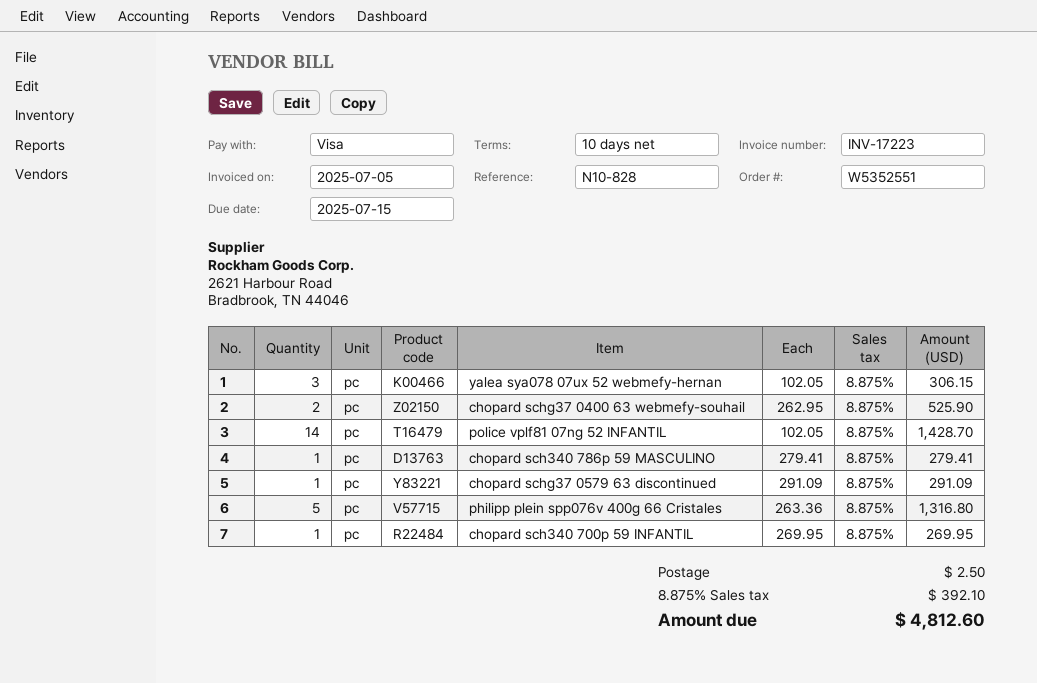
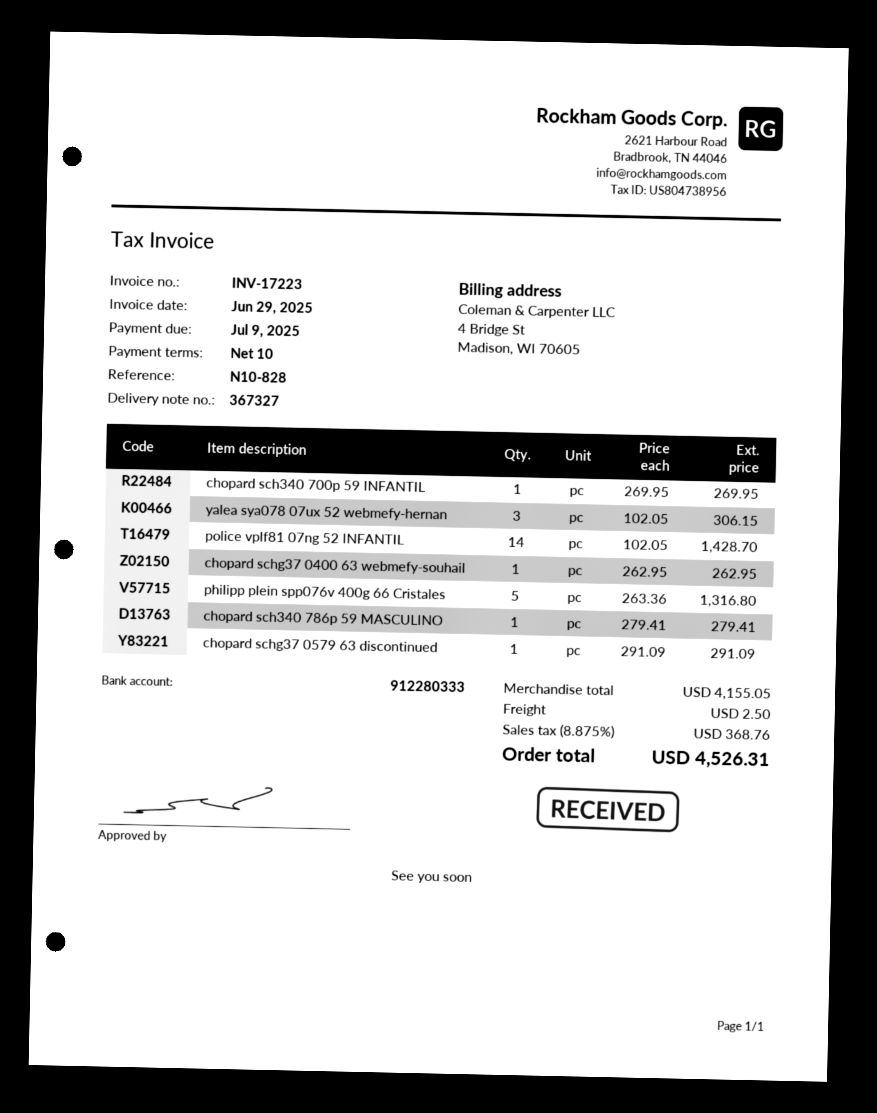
invoice date: 2025-07-05 -> 2025-06-29
due date: 2025-07-15 -> 2025-07-09
chopard schg37 0400 63 webmefy-souhail: 2 x 262.95 = 525.90 -> 1 x 262.95 = 262.95
tax: 8.875% = 392.10 -> 8.875% = 368.76
total: 4812.60 -> 4526.31

